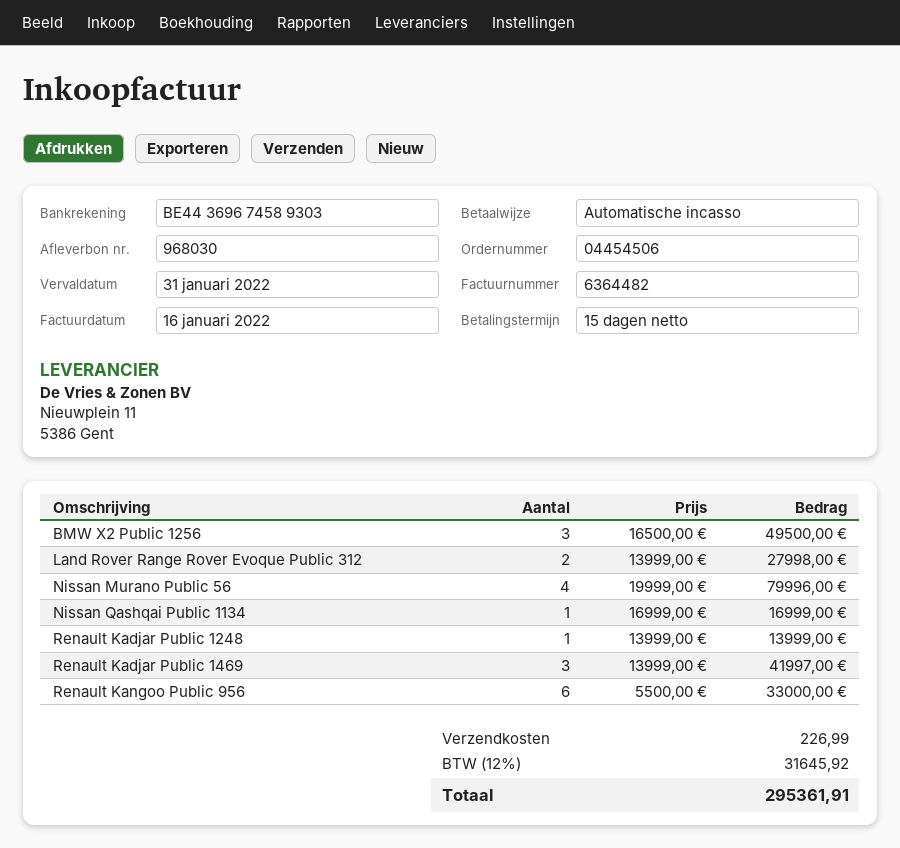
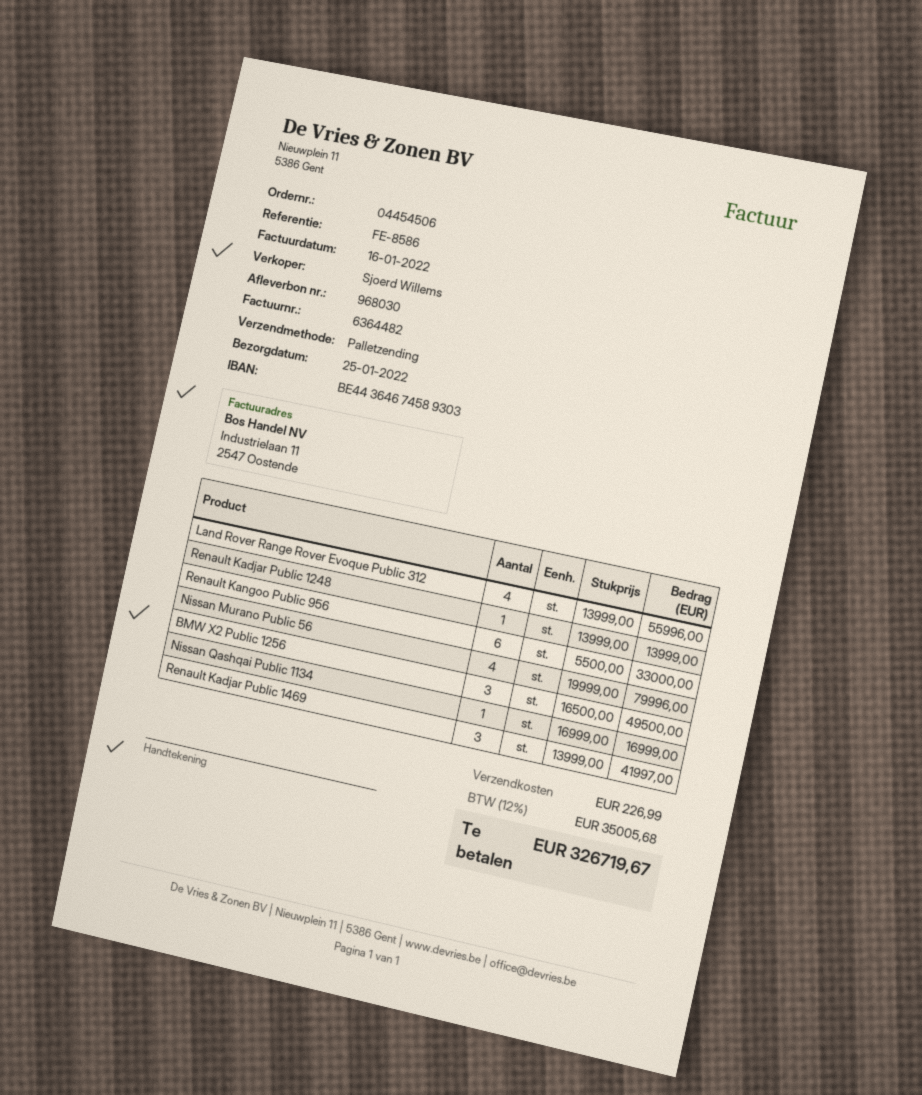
bank account: BE44369674589303 -> BE44364674589303
Land Rover Range Rover Evoque Public 312: 2 x 13999.00 = 27998.00 -> 4 x 13999.00 = 55996.00
tax: 12% = 31645.92 -> 12% = 35005.68
total: 295361.91 -> 326719.67

